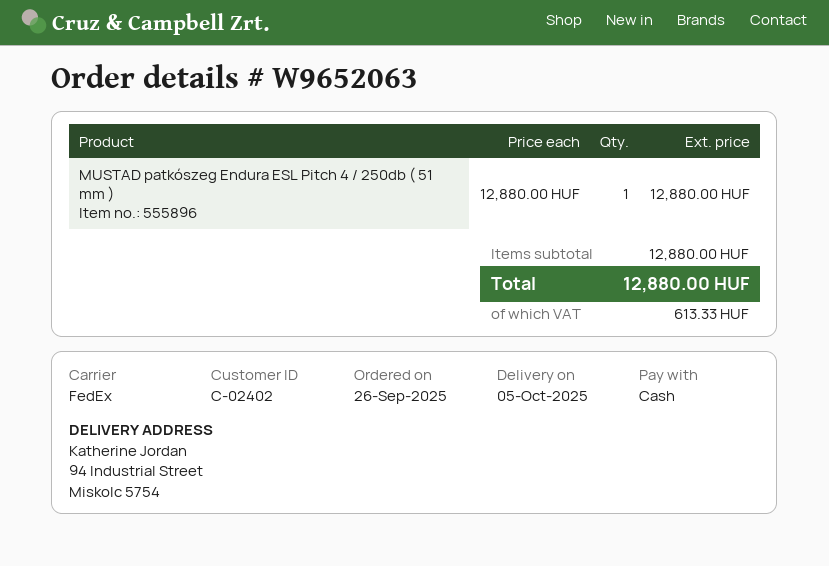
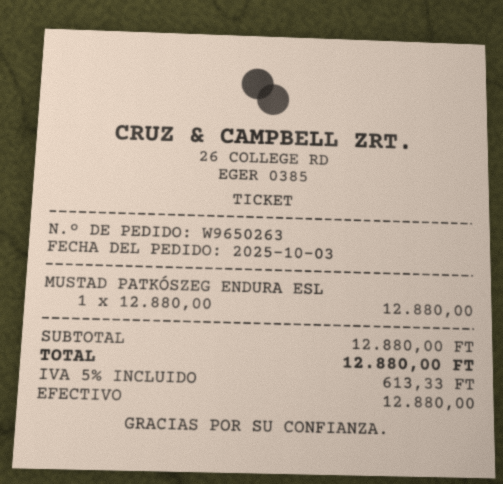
order number: W9652063 -> W9650263
order date: 2025-09-26 -> 2025-10-03

